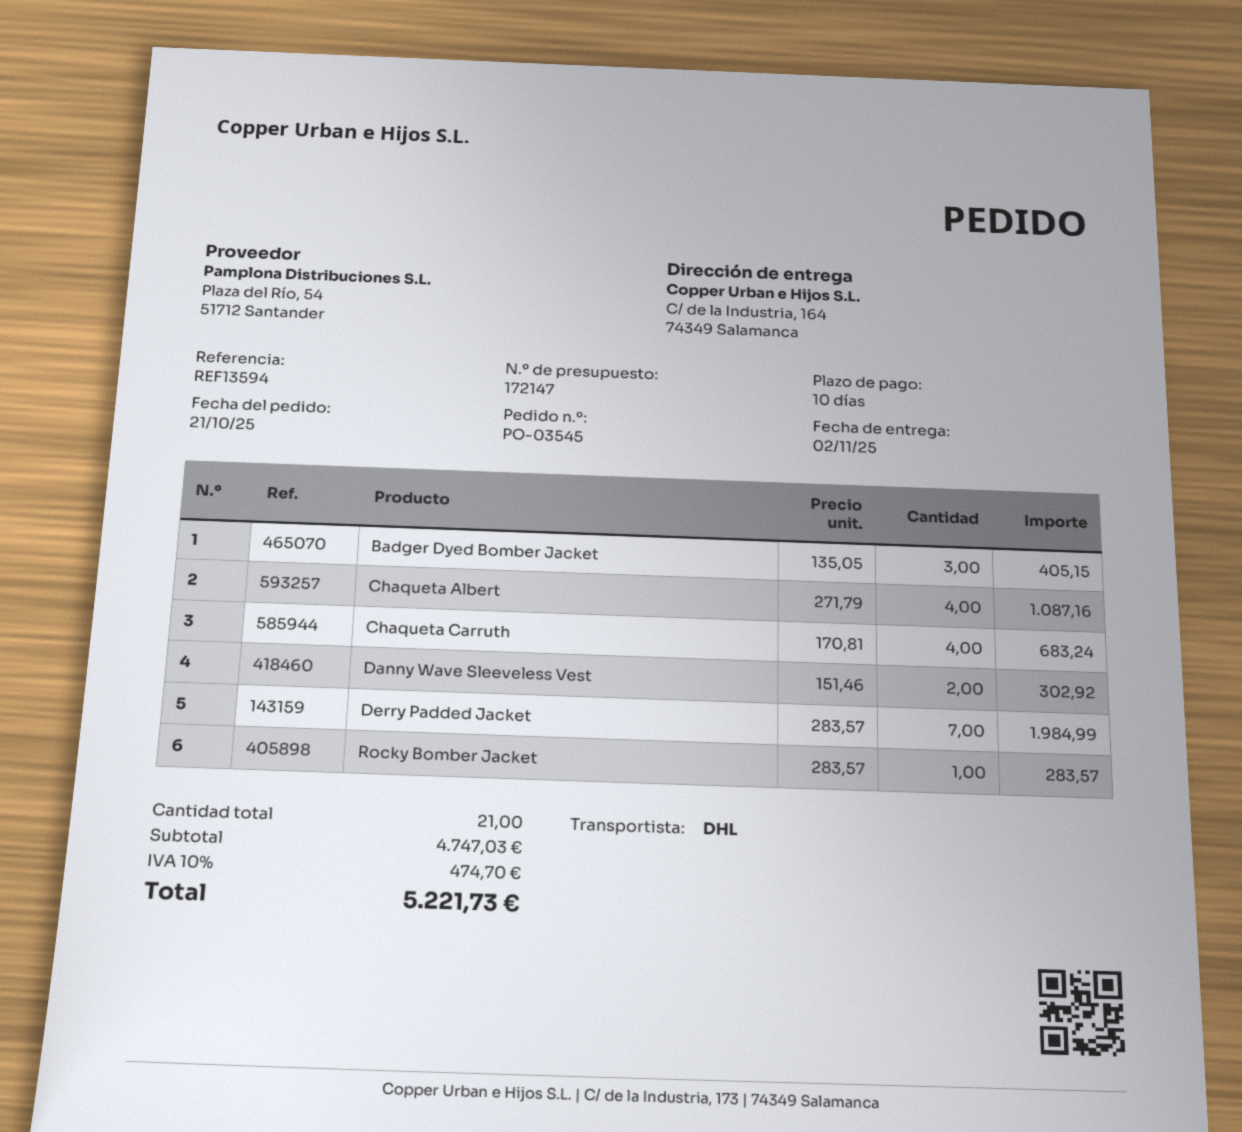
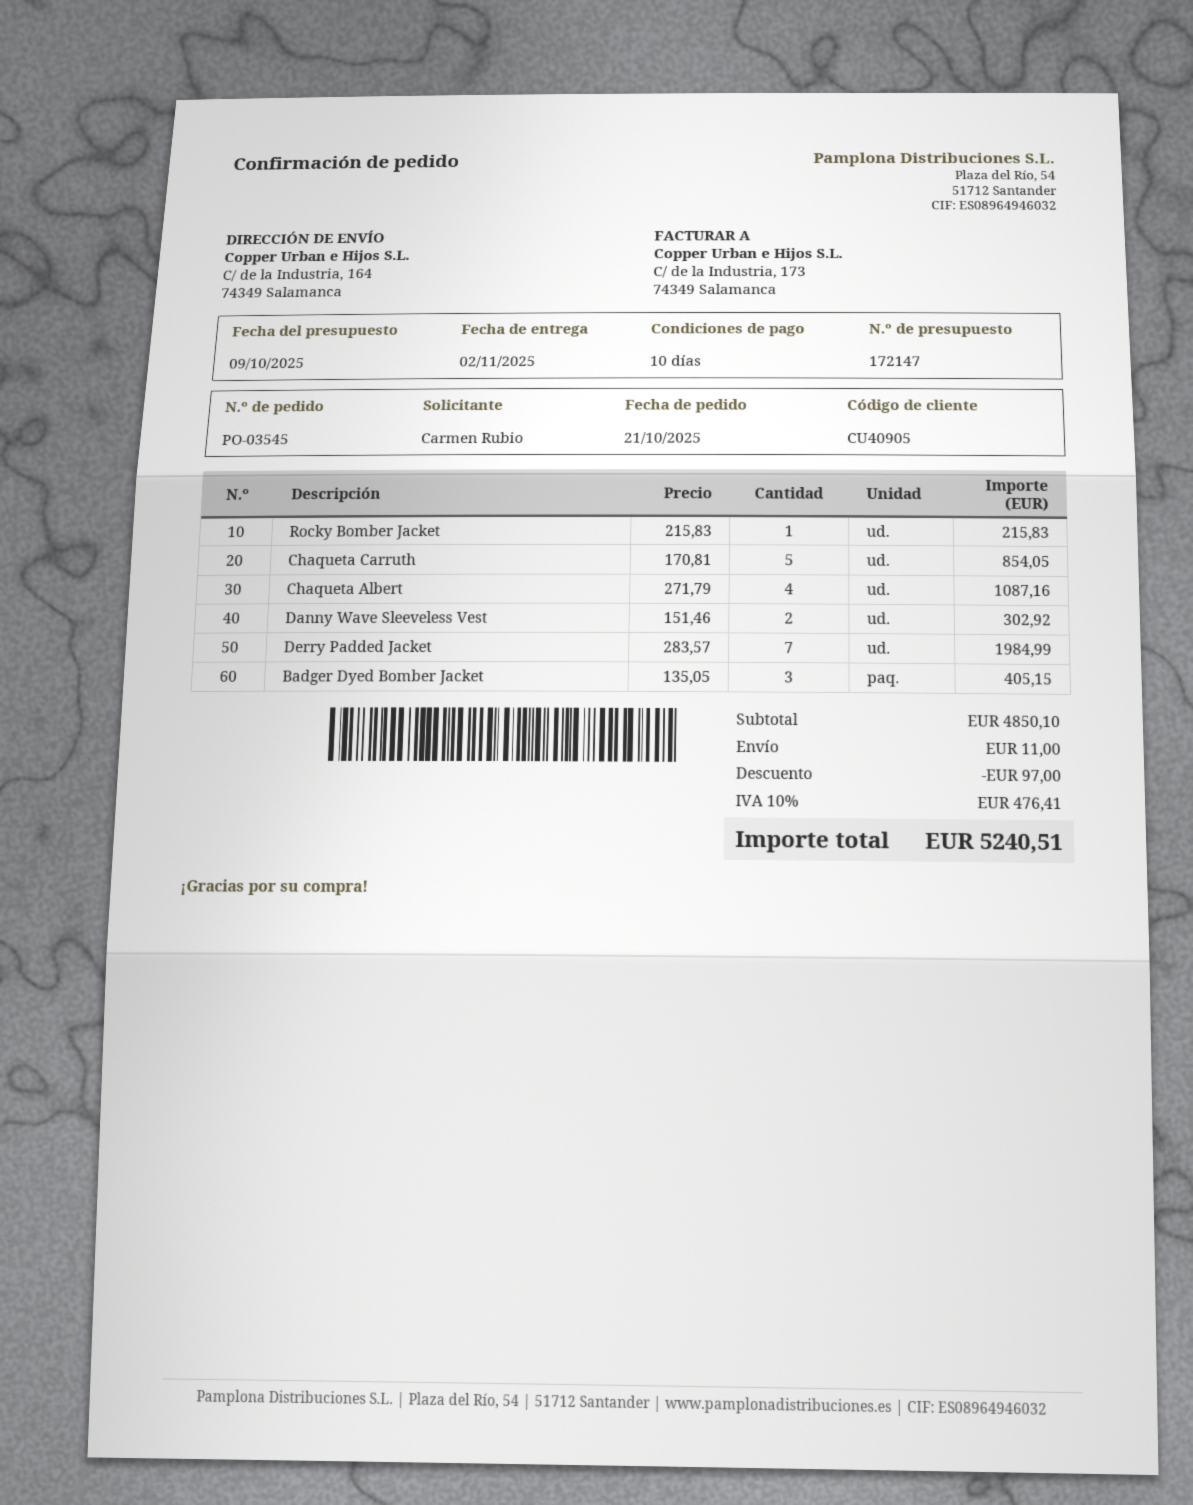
Chaqueta Carruth: 4 x 170.81 = 683.24 -> 5 x 170.81 = 854.05
Rocky Bomber Jacket: 1 x 283.57 = 283.57 -> 1 x 215.83 = 215.83
subtotal: 4747.03 -> 4850.10
discount: none -> 97.00
shipping: none -> 11.00
tax: 10% = 474.70 -> 10% = 476.41
total: 5221.73 -> 5240.51

